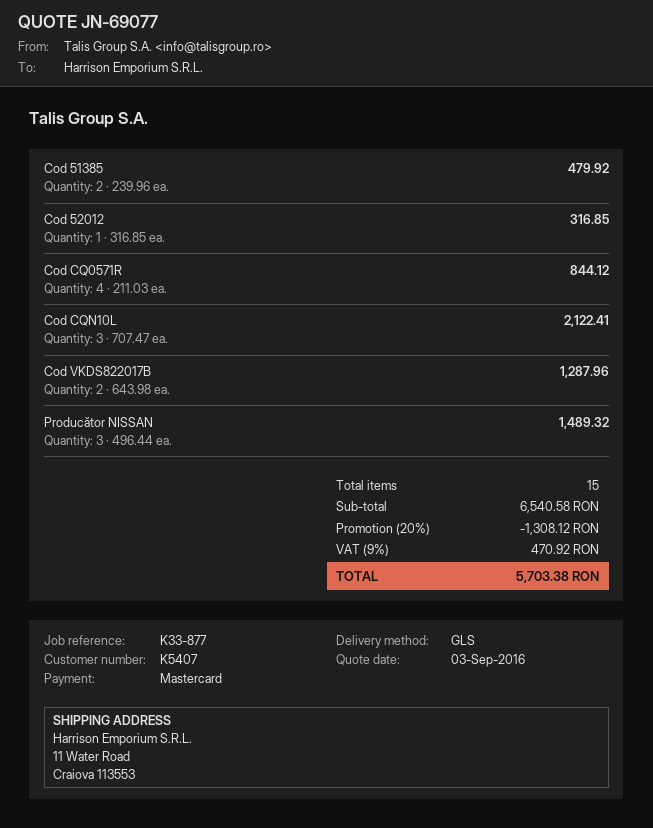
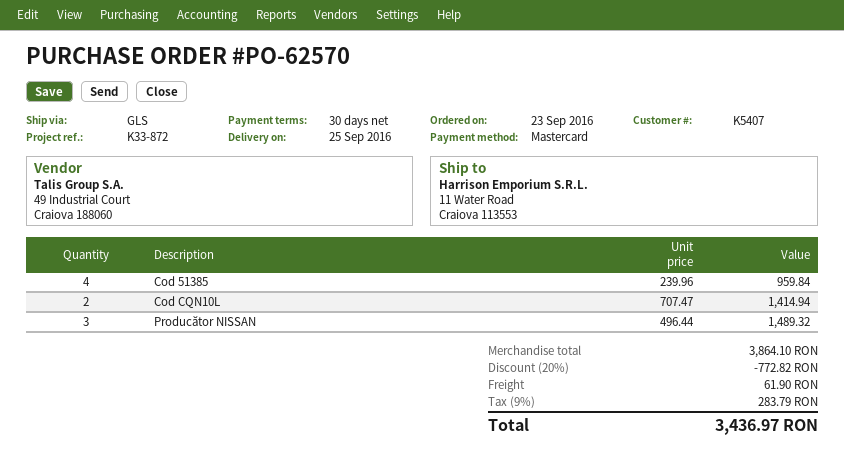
reference: K33-877 -> K33-872
Cod 51385: 2 x 239.96 = 479.92 -> 4 x 239.96 = 959.84
Cod 52012: 1 x 316.85 = 316.85 -> none
Cod CQ0571R: 4 x 211.03 = 844.12 -> none
Cod CQN10L: 3 x 707.47 = 2122.41 -> 2 x 707.47 = 1414.94
Cod VKDS822017B: 2 x 643.98 = 1287.96 -> none
subtotal: 6540.58 -> 3864.10
discount: 20% = 1308.12 -> 20% = 772.82
shipping: none -> 61.90
tax: 9% = 470.92 -> 9% = 283.79
total: 5703.38 -> 3436.97

